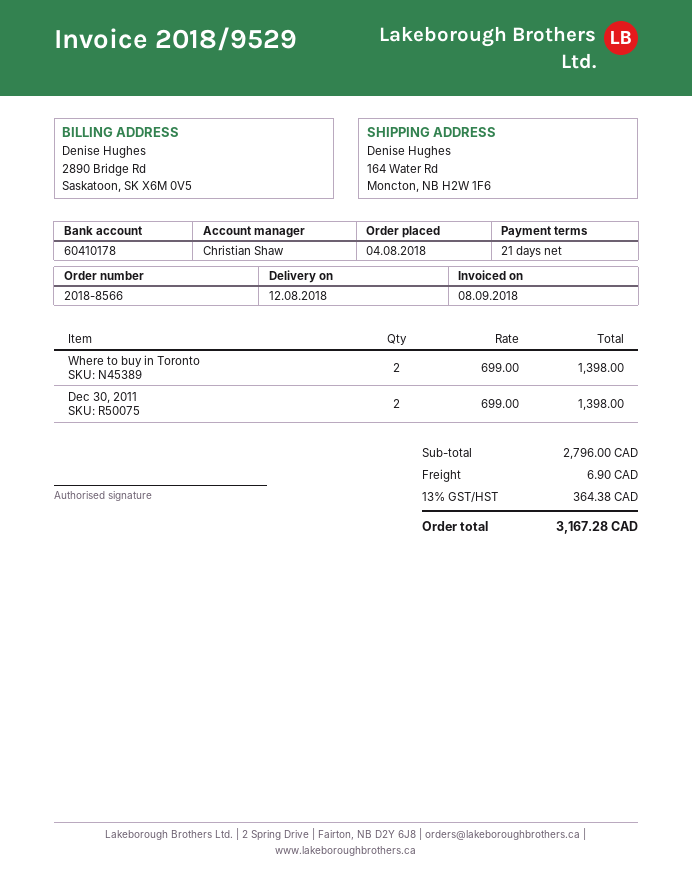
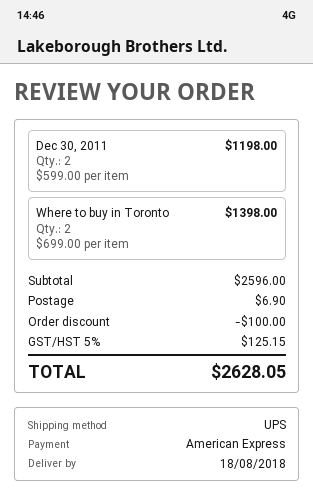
delivery date: 2018-08-12 -> 2018-08-18
Dec 30, 2011: 2 x 699.00 = 1398.00 -> 2 x 599.00 = 1198.00
subtotal: 2796.00 -> 2596.00
discount: none -> 100.00
tax: 13% = 364.38 -> 5% = 125.15
total: 3167.28 -> 2628.05

